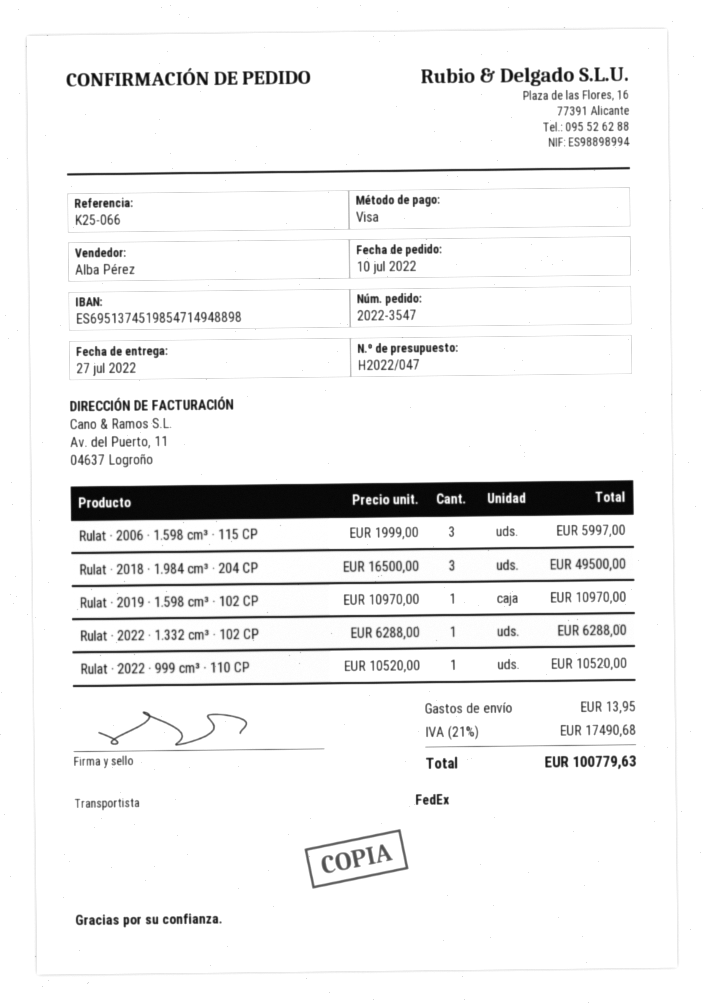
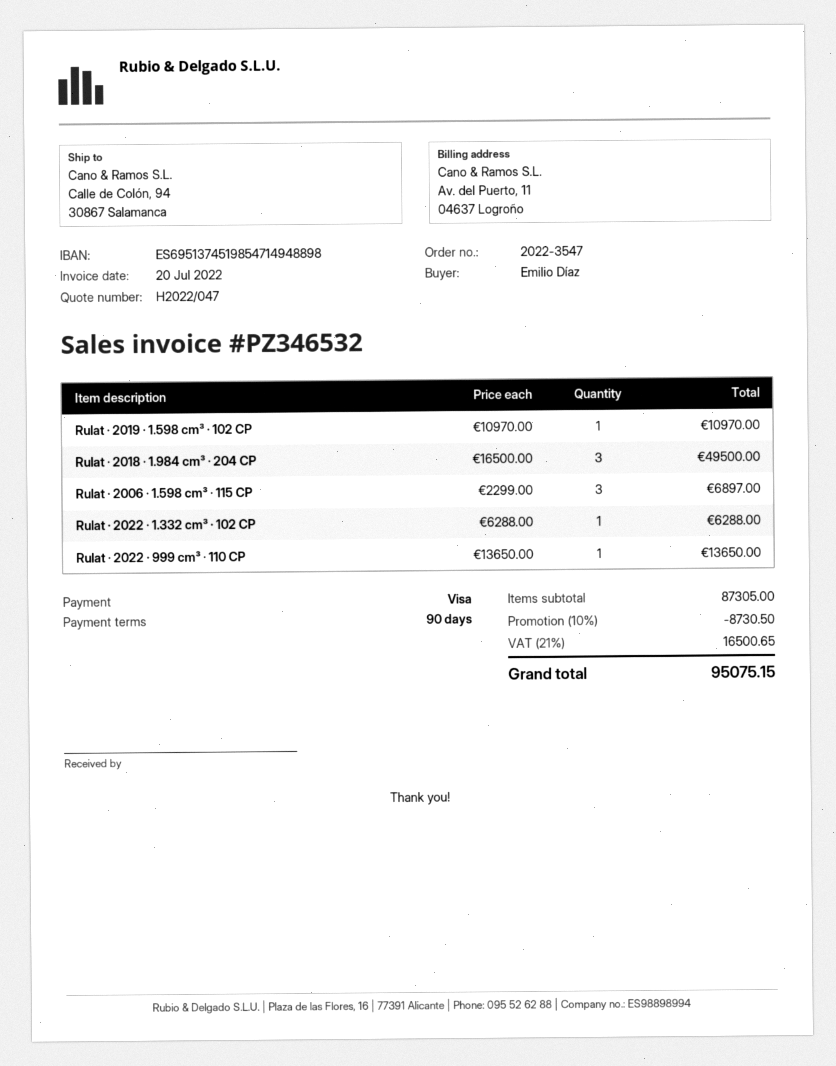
Rulat · 2006 · 1.598 cm³ · 115 CP: 3 x 1999.00 = 5997.00 -> 3 x 2299.00 = 6897.00
Rulat · 2022 · 999 cm³ · 110 CP: 1 x 10520.00 = 10520.00 -> 1 x 13650.00 = 13650.00
discount: none -> 10% = 8730.50
shipping: 13.95 -> none
tax: 21% = 17490.68 -> 21% = 16500.65
total: 100779.63 -> 95075.15

